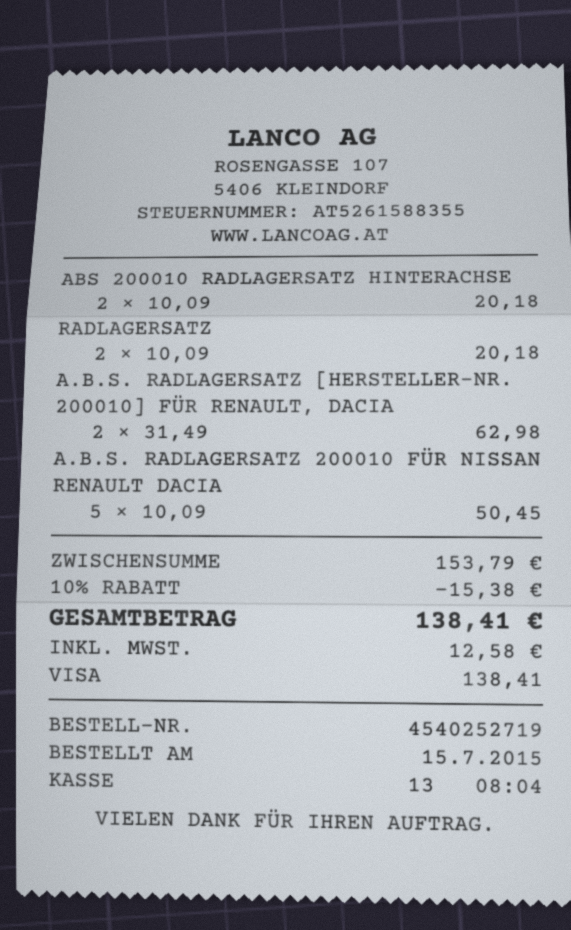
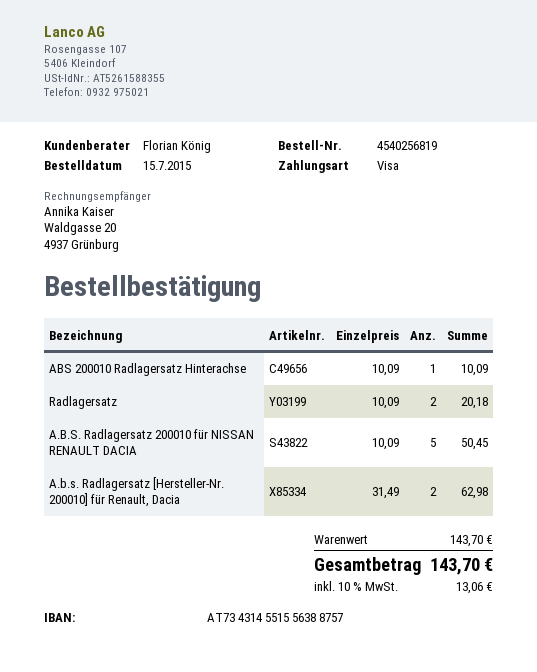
order number: 4540252719 -> 4540256819
ABS 200010 RADLAGERSATZ HINTERACHSE: 2 x 10.09 = 20.18 -> 1 x 10.09 = 10.09
subtotal: 153.79 -> 143.70
discount: 10% = 15.38 -> none
tax: 12.58 -> 13.06
total: 138.41 -> 143.70

